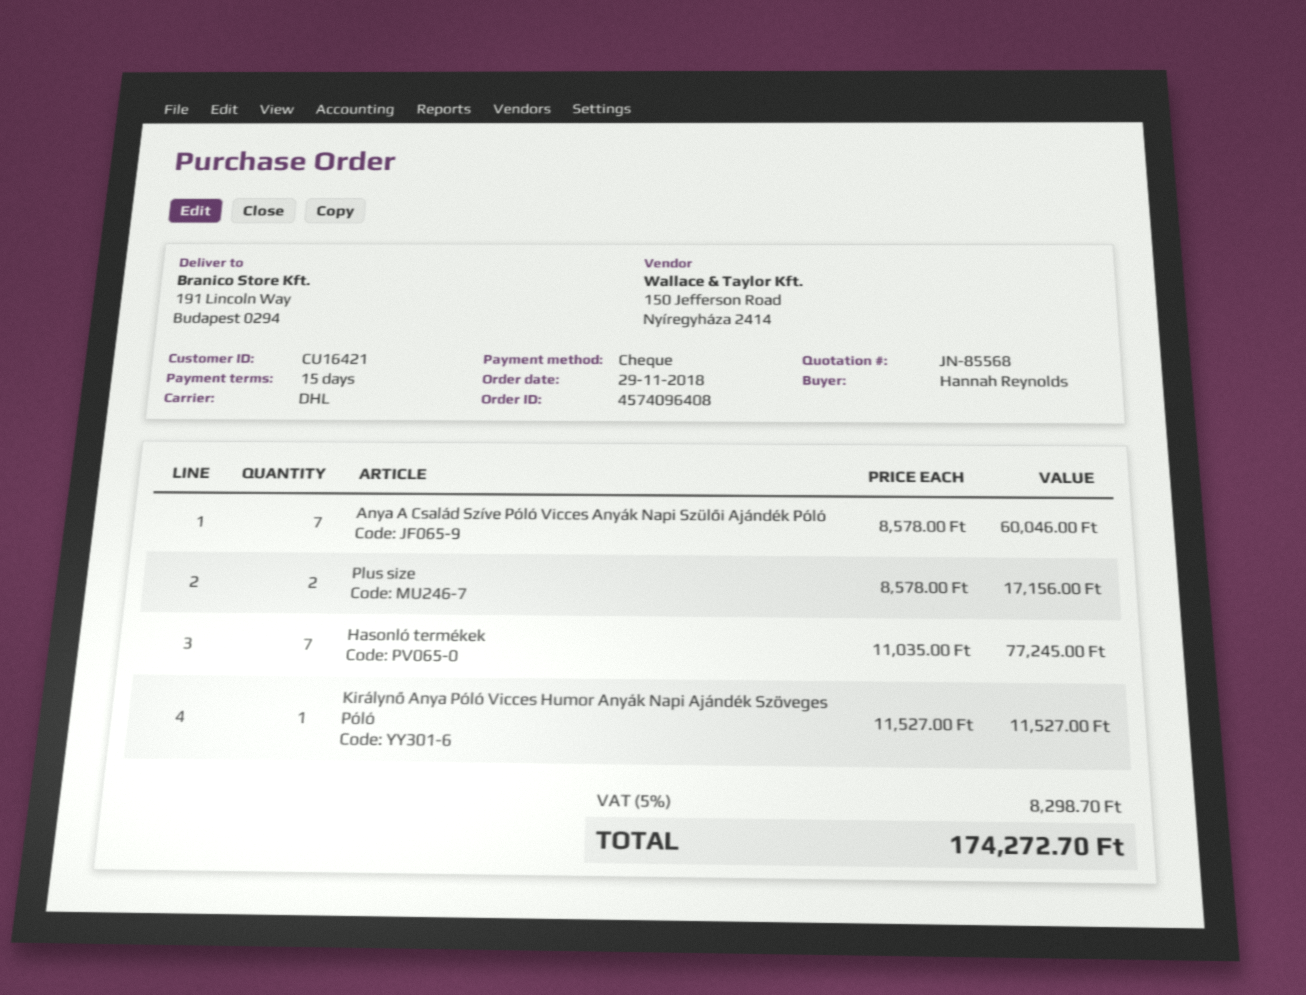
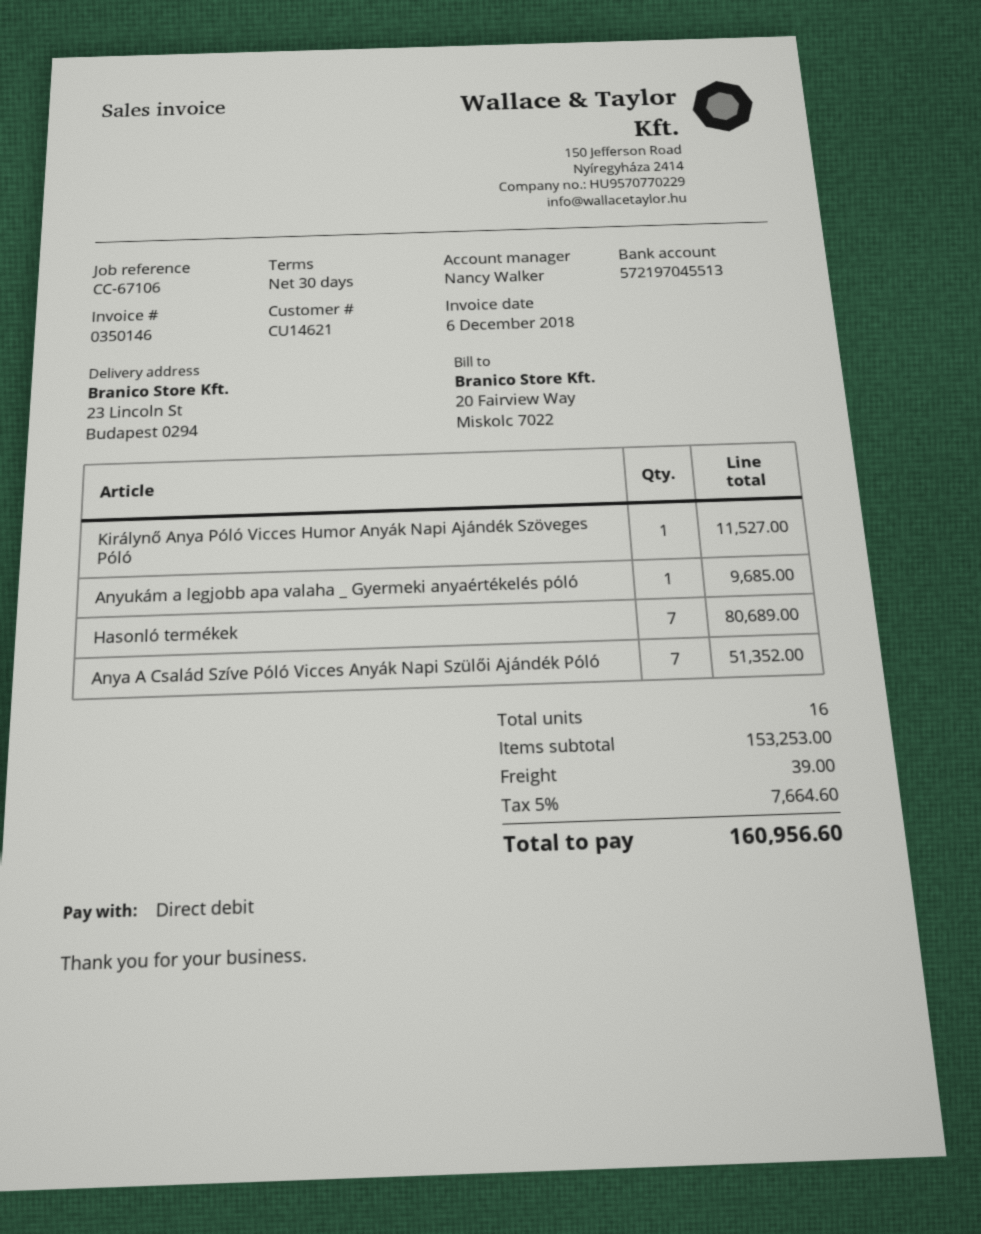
payment terms: 15 days -> 30 days
customer number: CU16421 -> CU14621
payment method: cheque -> direct debit
ship to: 191 Lincoln Way, Budapest 0294 -> 23 Lincoln St, Budapest 0294
Anya A Család Szíve Póló Vicces Anyák Napi Szülői Ajándék Póló: 7 for 60046.00 -> 7 for 51352.00
Plus size: 2 for 17156.00 -> none
Hasonló termékek: 7 for 77245.00 -> 7 for 80689.00
Anyukám a legjobb apa valaha _ Gyermeki anyaértékelés póló: none -> 1 for 9685.00
shipping: none -> 39.00
tax: 5% = 8298.70 -> 5% = 7664.60
total: 174272.70 -> 160956.60

